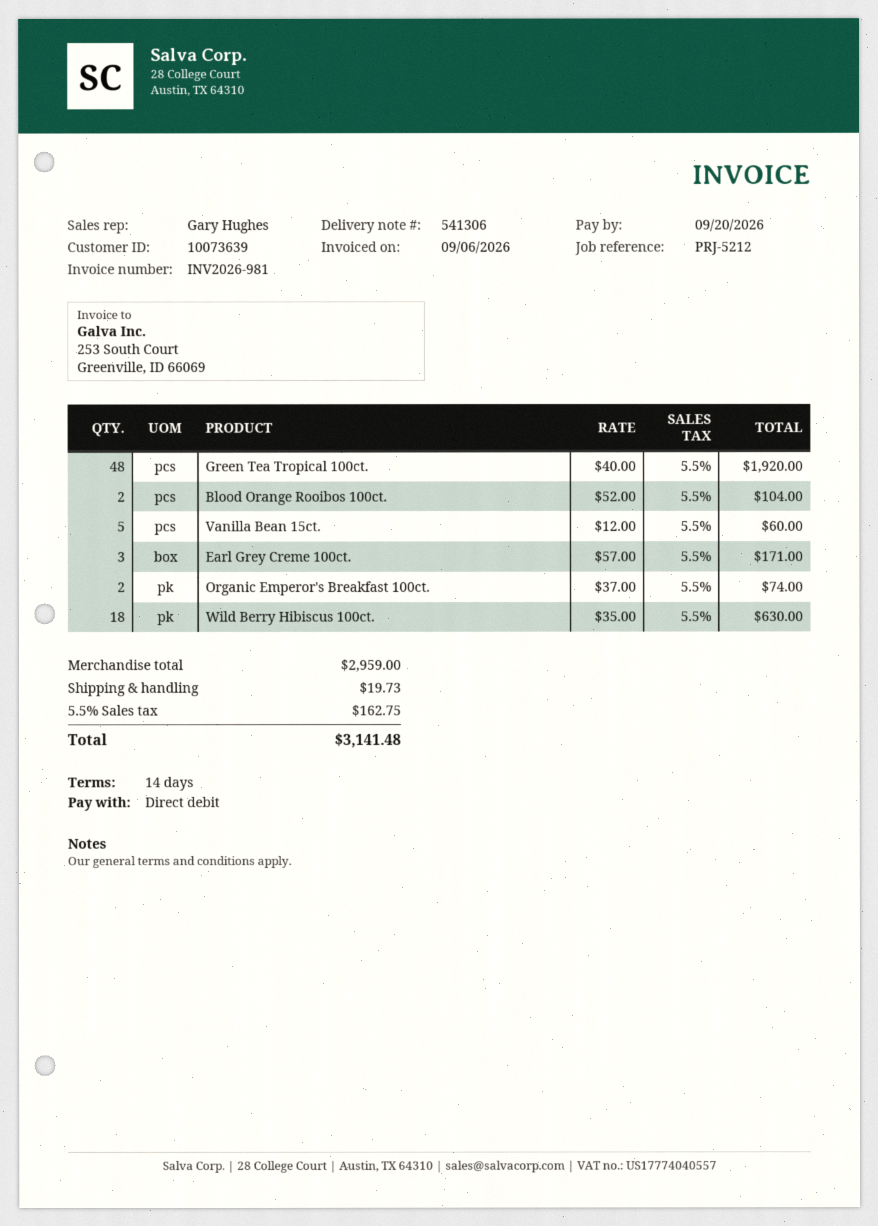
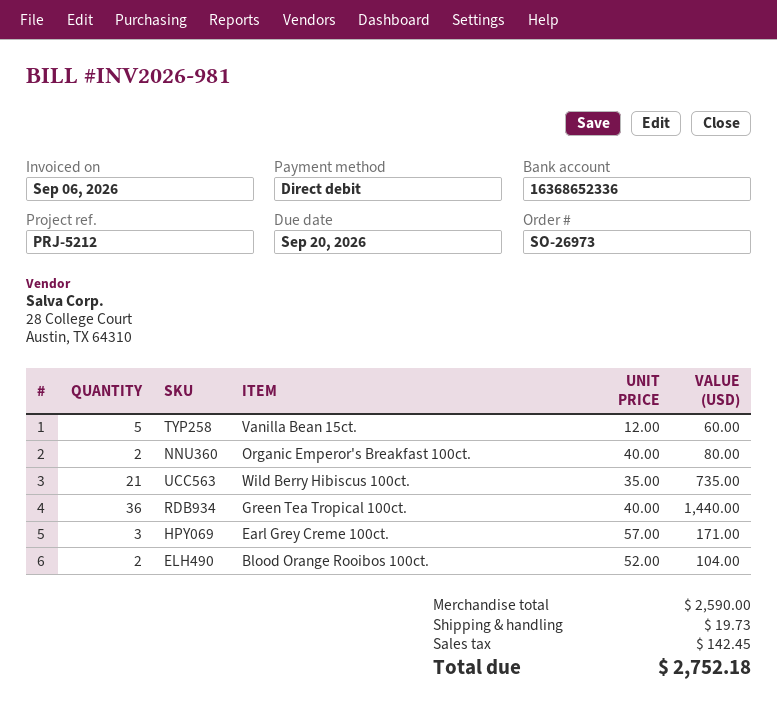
Green Tea Tropical 100ct.: 48 x 40.00 = 1920.00 -> 36 x 40.00 = 1440.00
Organic Emperor's Breakfast 100ct.: 2 x 37.00 = 74.00 -> 2 x 40.00 = 80.00
Wild Berry Hibiscus 100ct.: 18 x 35.00 = 630.00 -> 21 x 35.00 = 735.00
subtotal: 2959.00 -> 2590.00
tax: 162.75 -> 142.45
total: 3141.48 -> 2752.18

